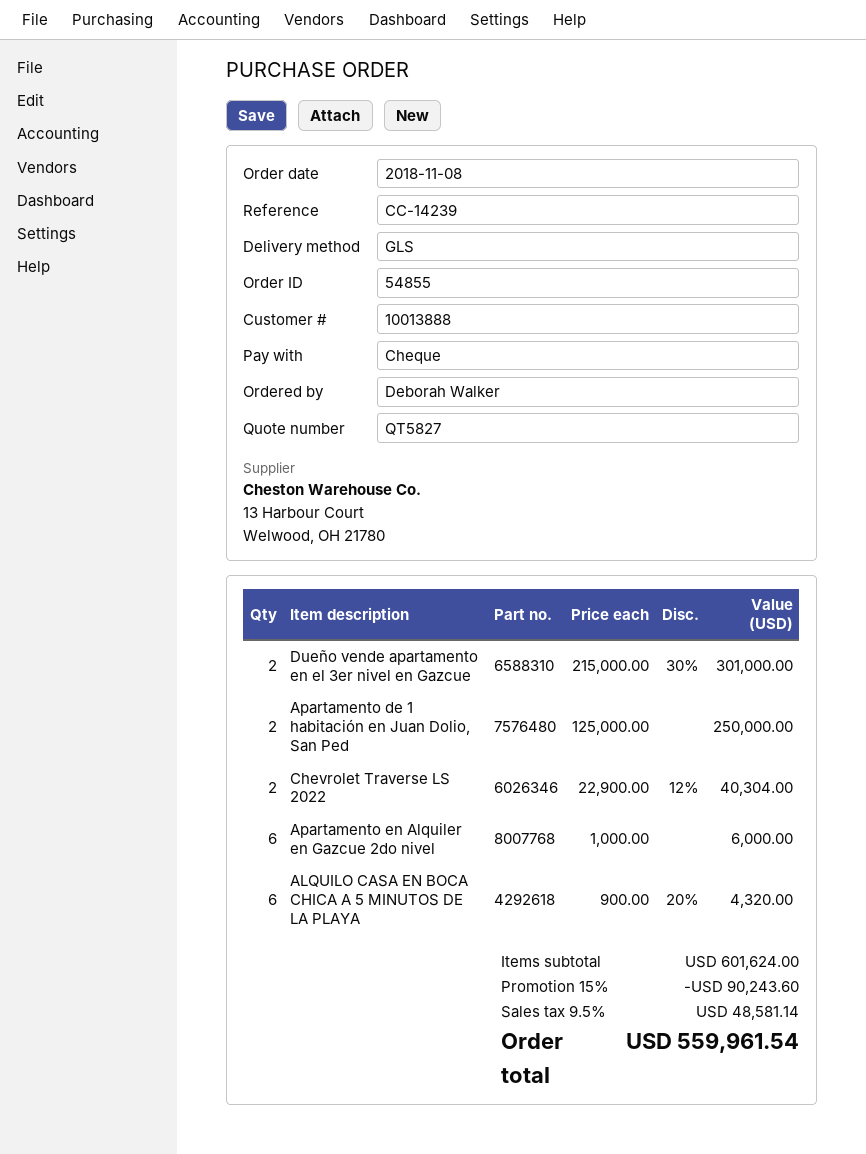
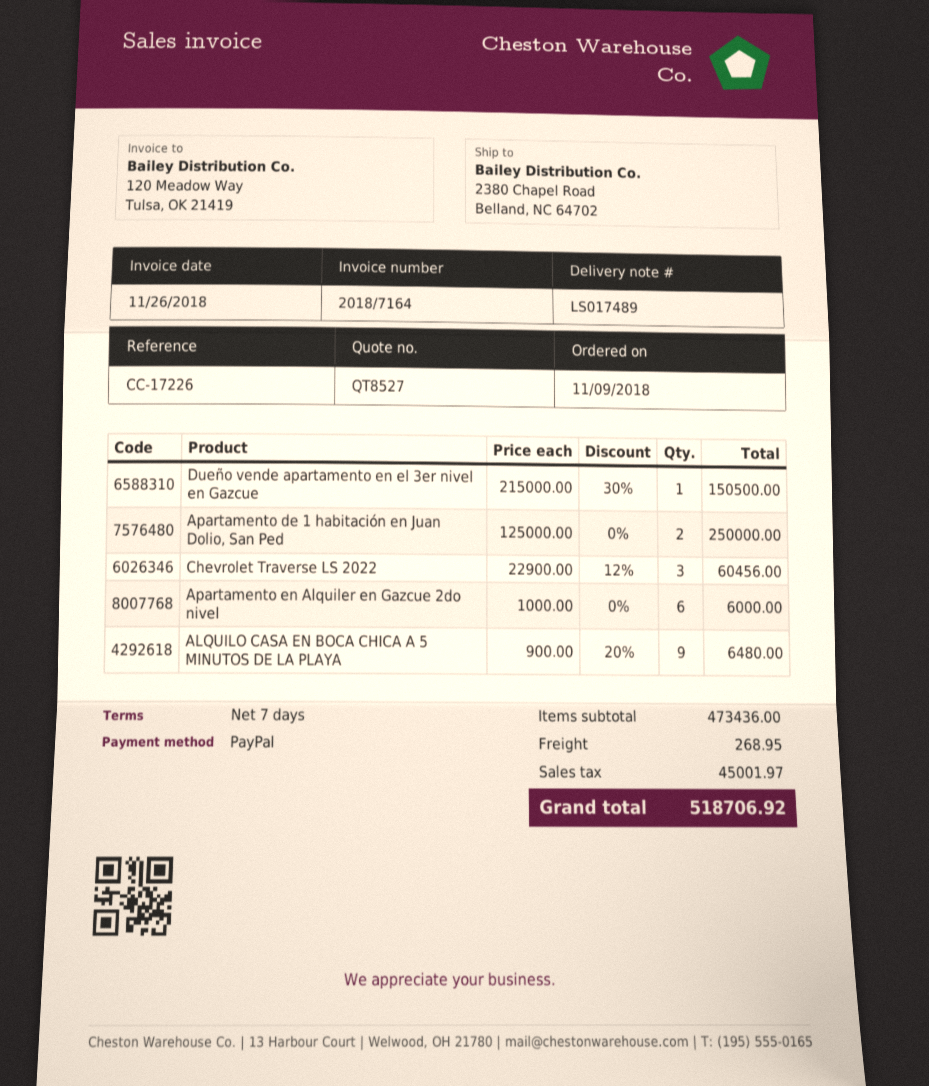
quote number: QT5827 -> QT8527
order date: 2018-11-08 -> 2018-11-09
reference: CC-14239 -> CC-17226
payment method: cheque -> PayPal
Dueño vende apartamento en el 3er nivel en Gazcue: 2 x 215000.00 - 30% = 301000.00 -> 1 x 215000.00 - 30% = 150500.00
Chevrolet Traverse LS 2022: 2 x 22900.00 - 12% = 40304.00 -> 3 x 22900.00 - 12% = 60456.00
ALQUILO CASA EN BOCA CHICA A 5 MINUTOS DE LA PLAYA: 6 x 900.00 - 20% = 4320.00 -> 9 x 900.00 - 20% = 6480.00
subtotal: 601624.00 -> 473436.00
discount: 15% = 90243.60 -> none
shipping: none -> 268.95
tax: 48581.14 -> 45001.97
total: 559961.54 -> 518706.92

